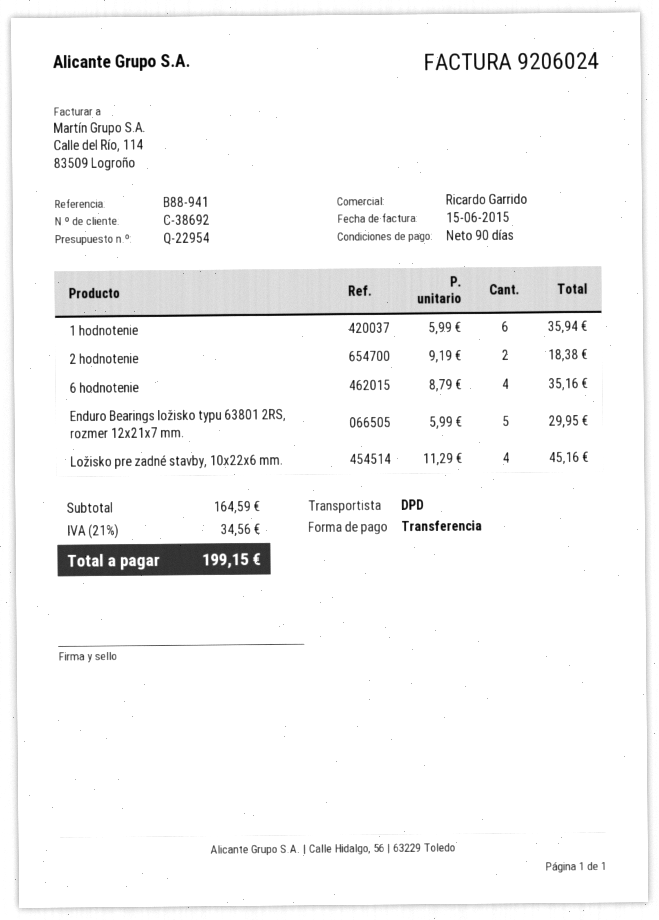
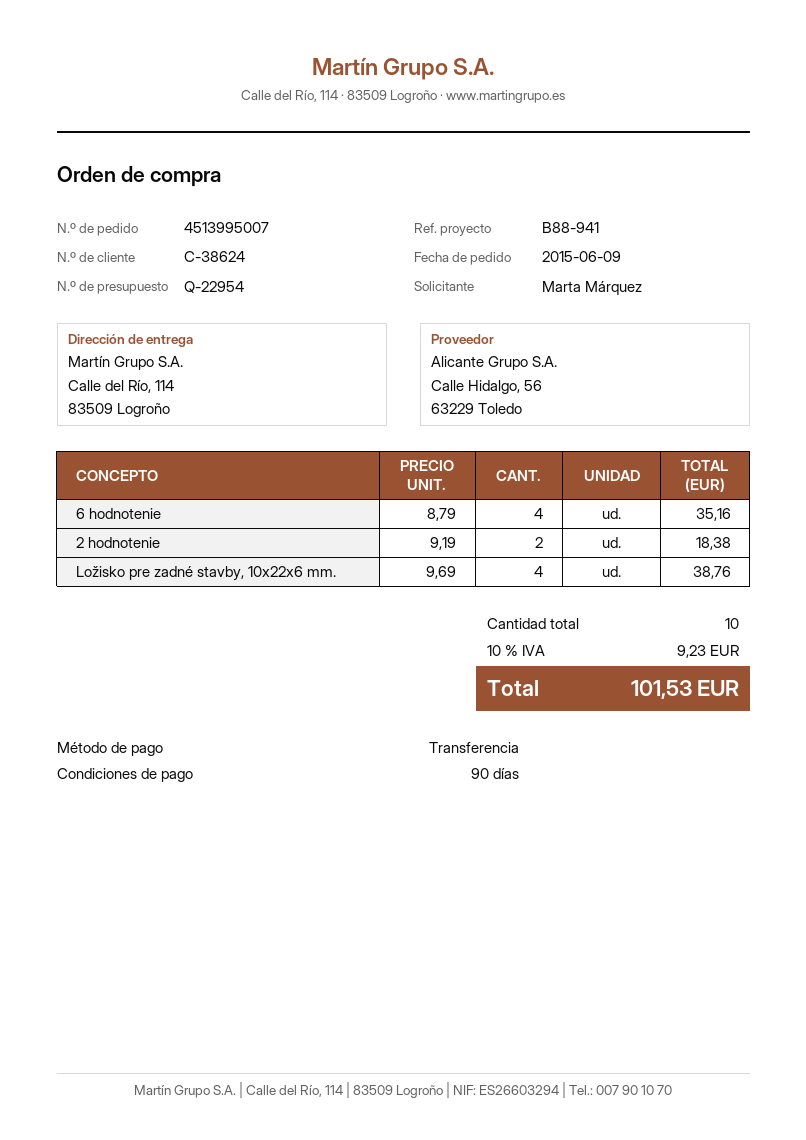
customer number: C-38692 -> C-38624
1 hodnotenie: 6 x 5.99 = 35.94 -> none
Enduro Bearings ložisko typu 63801 2RS, rozmer 12x21x7 mm.: 5 x 5.99 = 29.95 -> none
Ložisko pre zadné stavby, 10x22x6 mm.: 4 x 11.29 = 45.16 -> 4 x 9.69 = 38.76
tax: 21% = 34.56 -> 10% = 9.23
total: 199.15 -> 101.53

